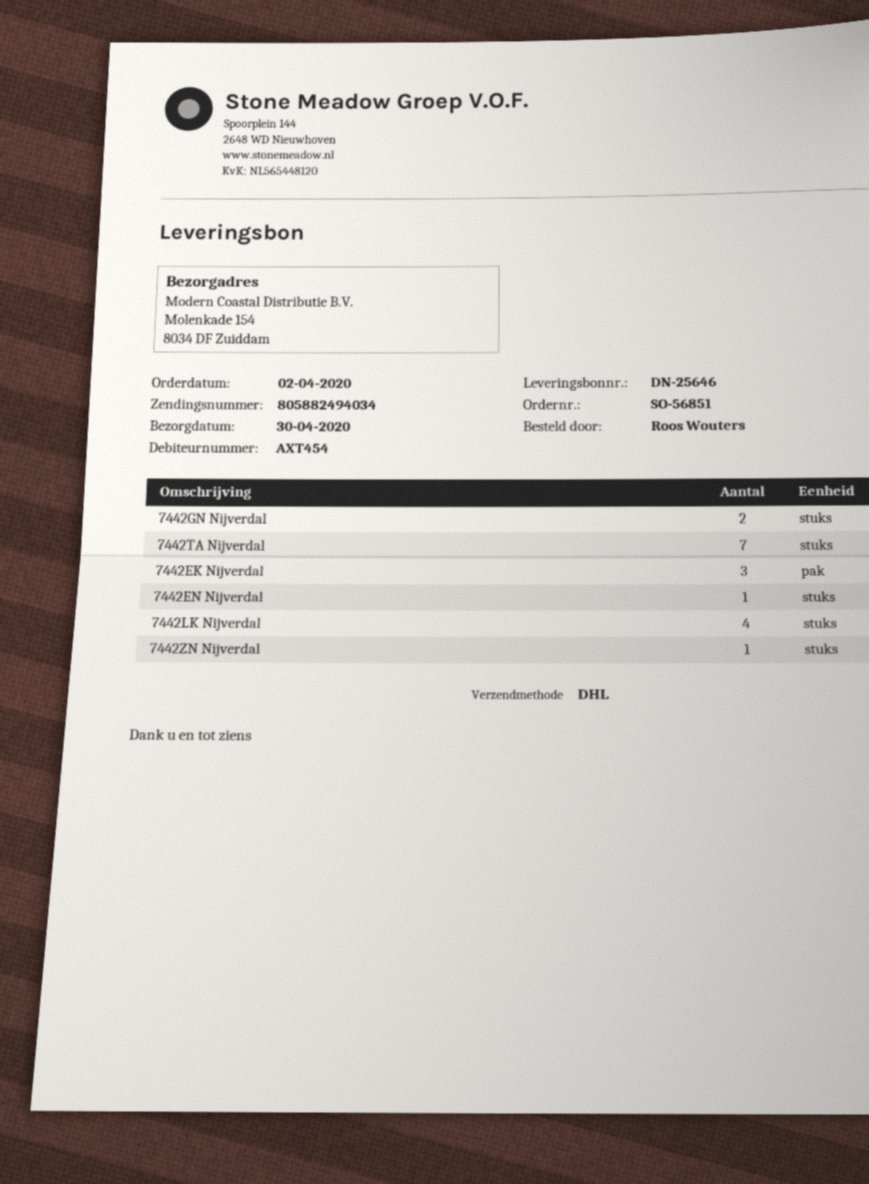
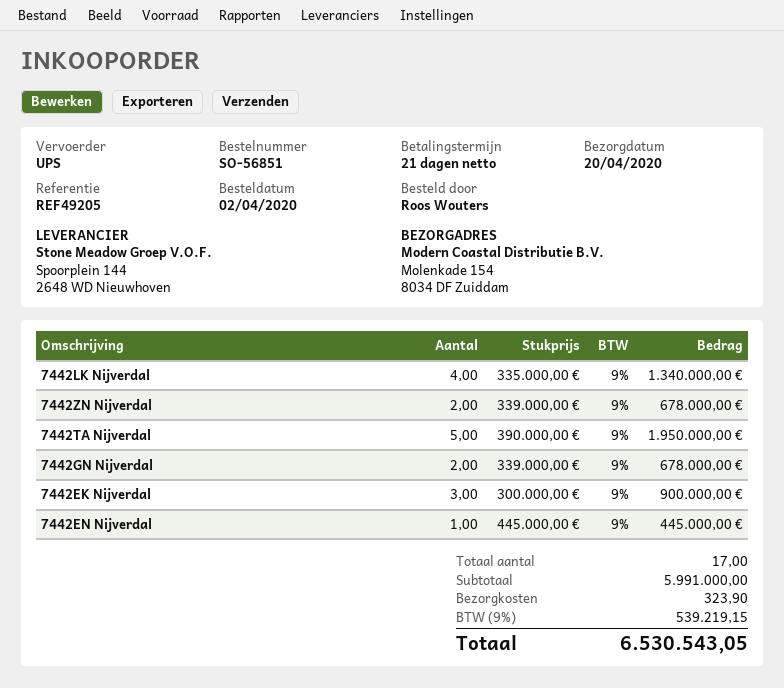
delivery date: 2020-04-30 -> 2020-04-20
shipping method: DHL -> UPS
7442TA Nijverdal: 7 -> 5
7442ZN Nijverdal: 1 -> 2

